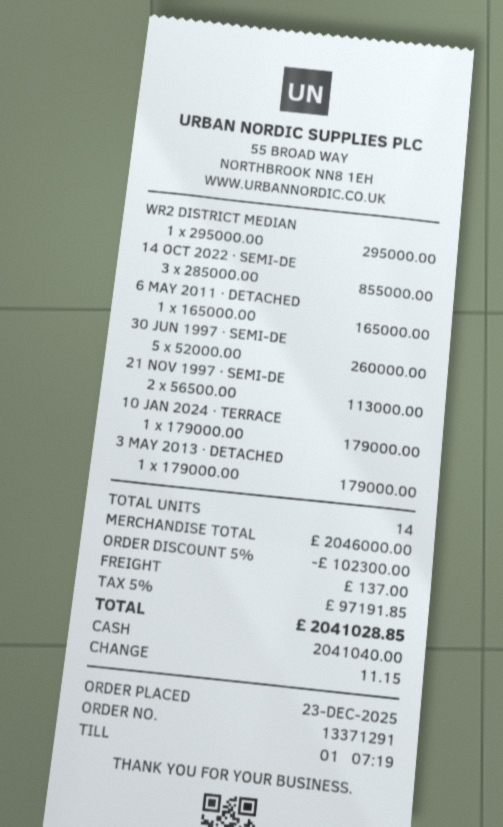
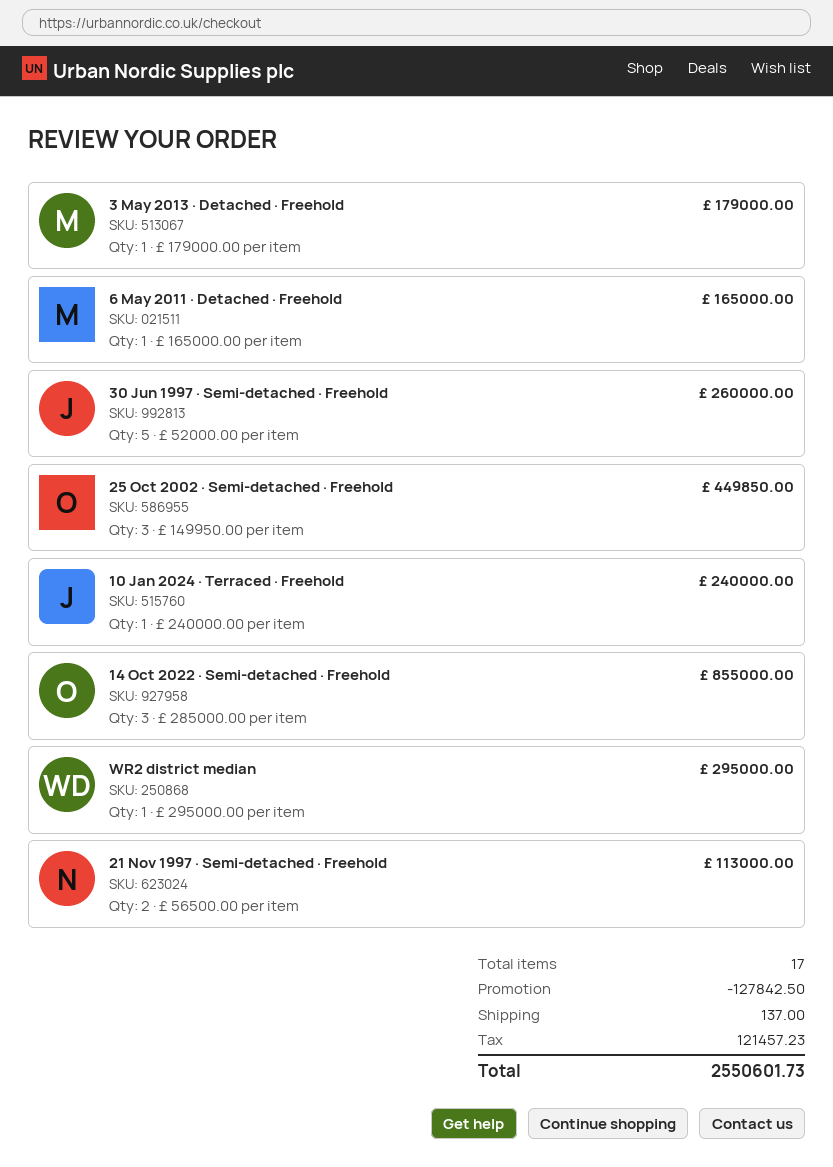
10 JAN 2024 · TERRACE: 1 x 179000.00 = 179000.00 -> 1 x 240000.00 = 240000.00
25 Oct 2002 · Semi-detached · Freehold: none -> 3 x 149950.00 = 449850.00
total quantity: 14 -> 17
discount: 102300.00 -> 127842.50
tax: 97191.85 -> 121457.23
total: 2041028.85 -> 2550601.73

